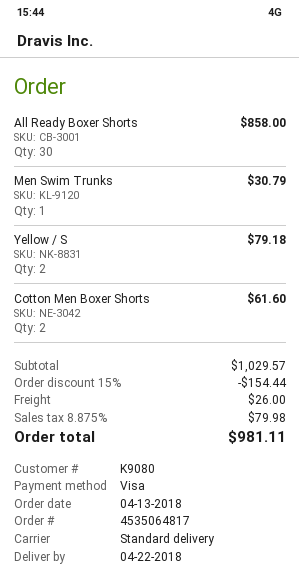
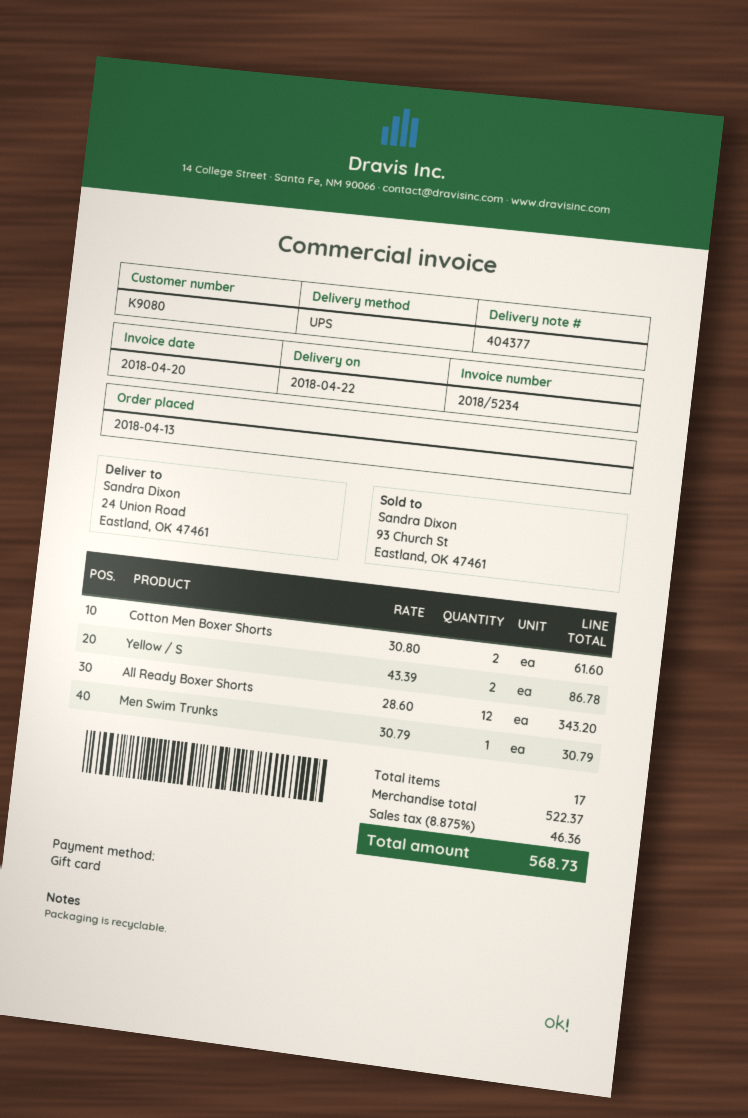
payment method: Visa -> gift card
shipping method: standard -> UPS
All Ready Boxer Shorts: 30 for 858.00 -> 12 for 343.20
Yellow / S: 2 for 79.18 -> 2 for 86.78
subtotal: 1029.57 -> 522.37
discount: 15% = 154.44 -> none
shipping: 26.00 -> none
tax: 8.875% = 79.98 -> 8.875% = 46.36
total: 981.11 -> 568.73

